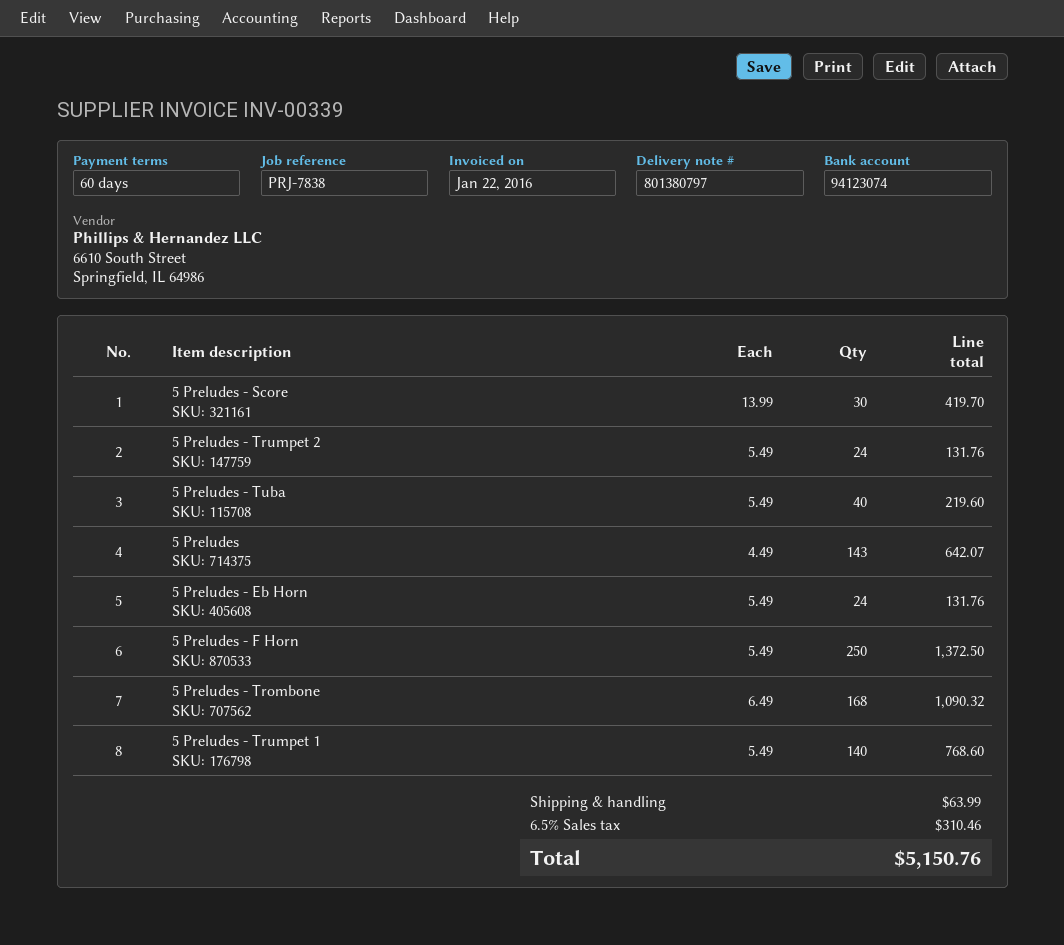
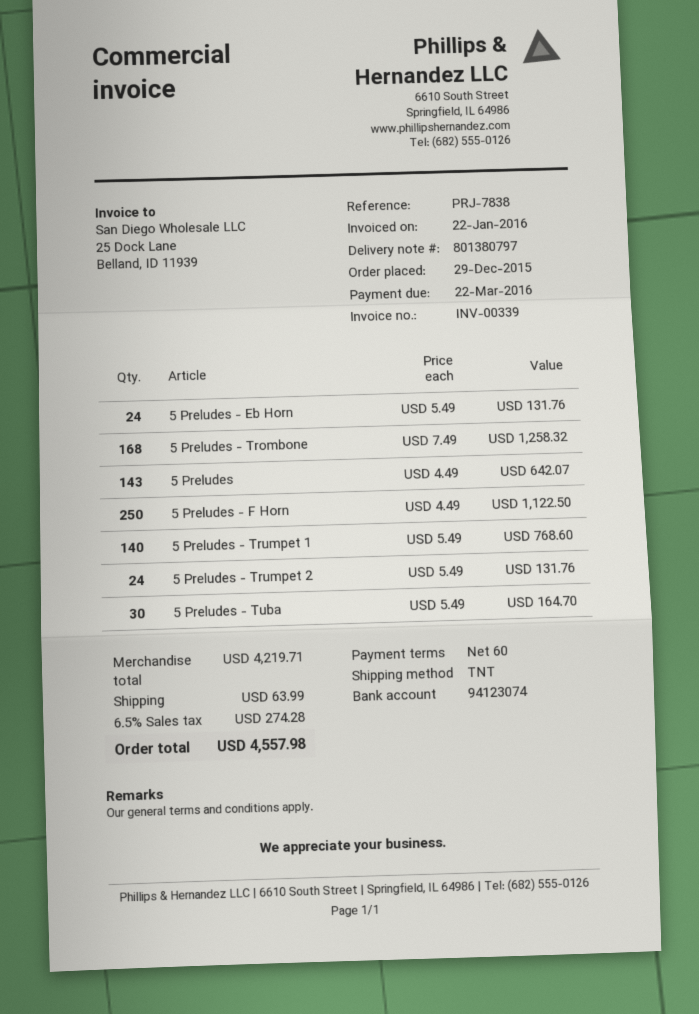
5 Preludes - Score: 30 x 13.99 = 419.70 -> none
5 Preludes - Tuba: 40 x 5.49 = 219.60 -> 30 x 5.49 = 164.70
5 Preludes - F Horn: 250 x 5.49 = 1372.50 -> 250 x 4.49 = 1122.50
5 Preludes - Trombone: 168 x 6.49 = 1090.32 -> 168 x 7.49 = 1258.32
tax: 6.5% = 310.46 -> 6.5% = 274.28
total: 5150.76 -> 4557.98

